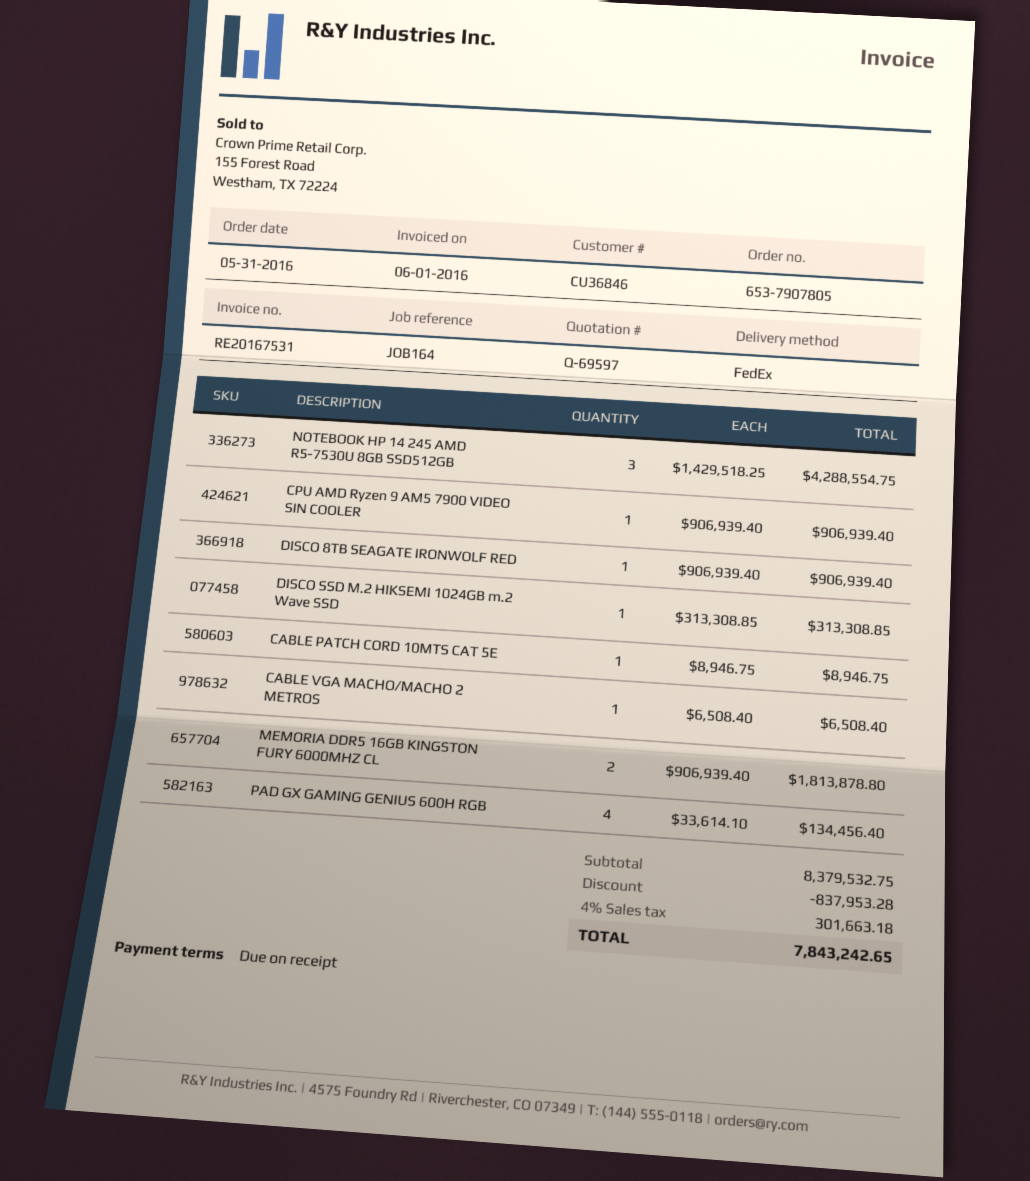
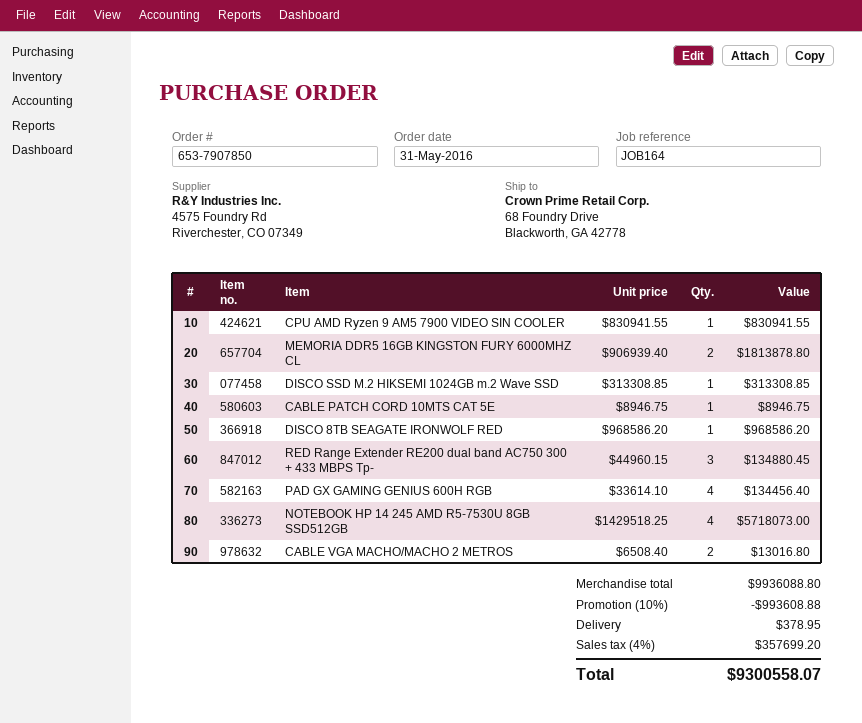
order number: 653-7907805 -> 653-7907850
NOTEBOOK HP 14 245 AMD R5-7530U 8GB SSD512GB: 3 x 1429518.25 = 4288554.75 -> 4 x 1429518.25 = 5718073.00
CPU AMD Ryzen 9 AM5 7900 VIDEO SIN COOLER: 1 x 906939.40 = 906939.40 -> 1 x 830941.55 = 830941.55
DISCO 8TB SEAGATE IRONWOLF RED: 1 x 906939.40 = 906939.40 -> 1 x 968586.20 = 968586.20
CABLE VGA MACHO/MACHO 2 METROS: 1 x 6508.40 = 6508.40 -> 2 x 6508.40 = 13016.80
RED Range Extender RE200 dual band AC750 300 + 433 MBPS Tp-: none -> 3 x 44960.15 = 134880.45
subtotal: 8379532.75 -> 9936088.80
discount: 837953.28 -> 993608.88
shipping: none -> 378.95
tax: 4% = 301663.18 -> 4% = 357699.20
total: 7843242.65 -> 9300558.07

